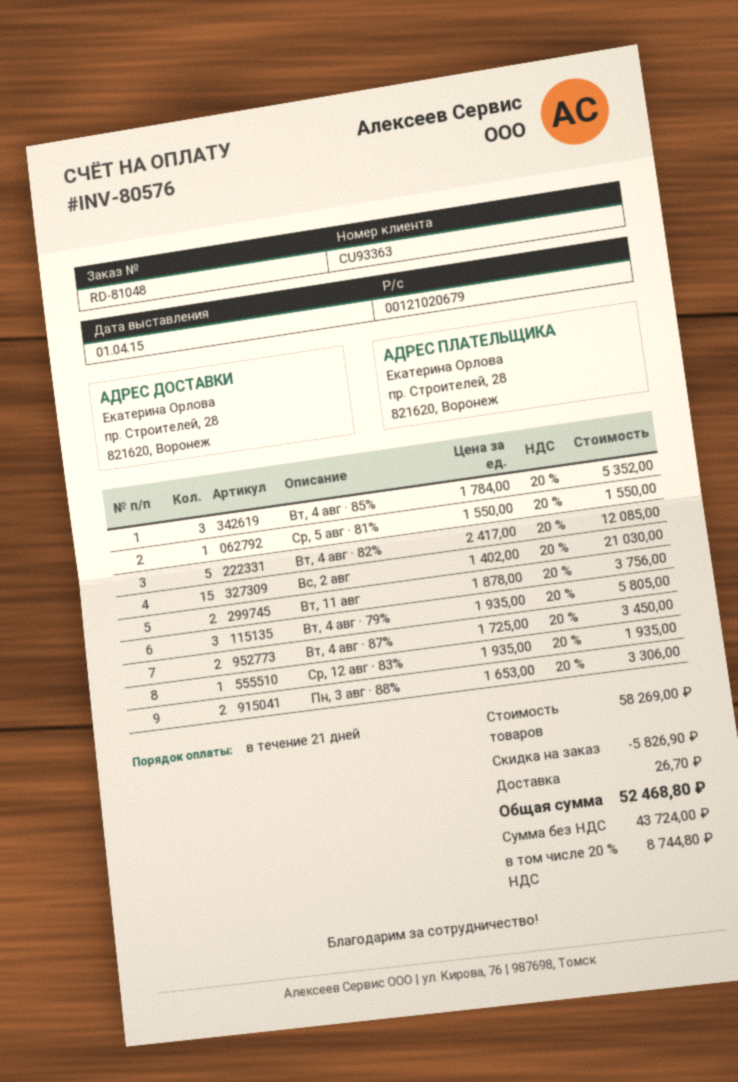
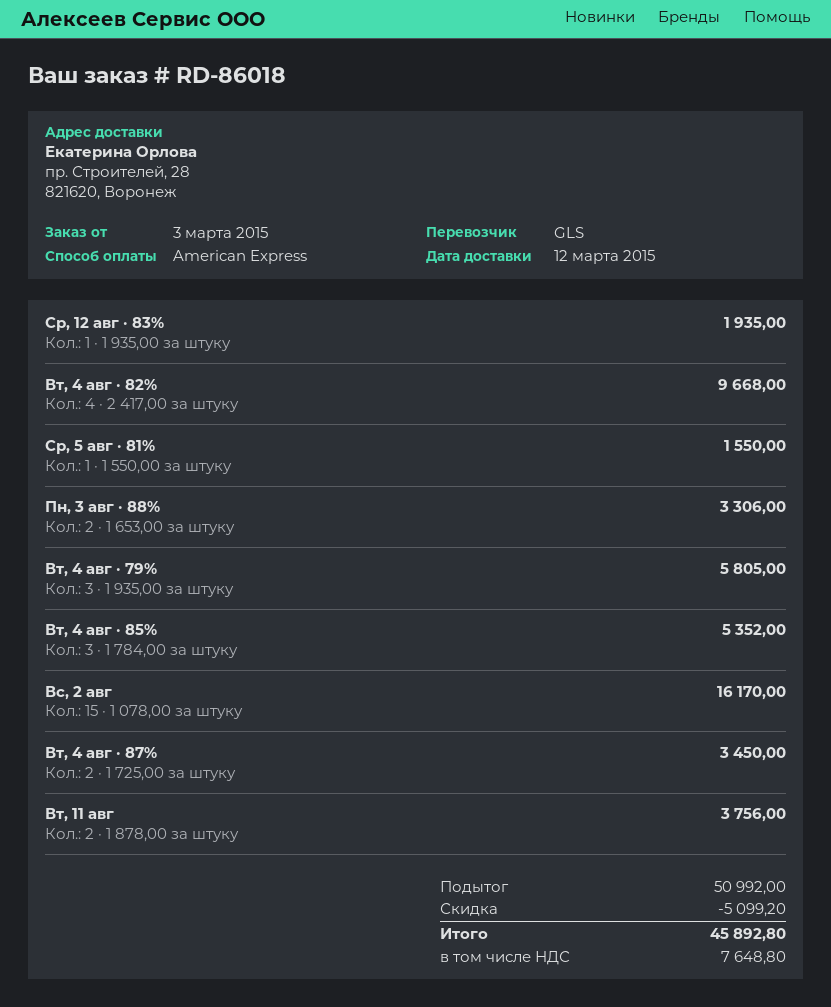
order number: RD-81048 -> RD-86018
Вт, 4 авг · 82%: 5 x 2417.00 = 12085.00 -> 4 x 2417.00 = 9668.00
Вс, 2 авг: 15 x 1402.00 = 21030.00 -> 15 x 1078.00 = 16170.00
subtotal: 58269.00 -> 50992.00
discount: 5826.90 -> 5099.20
shipping: 26.70 -> none
tax: 8744.80 -> 7648.80
total: 52468.80 -> 45892.80

